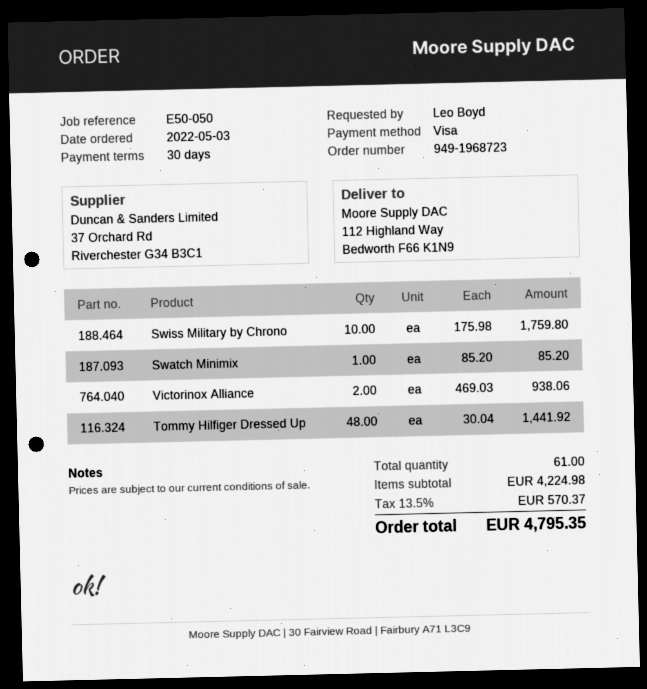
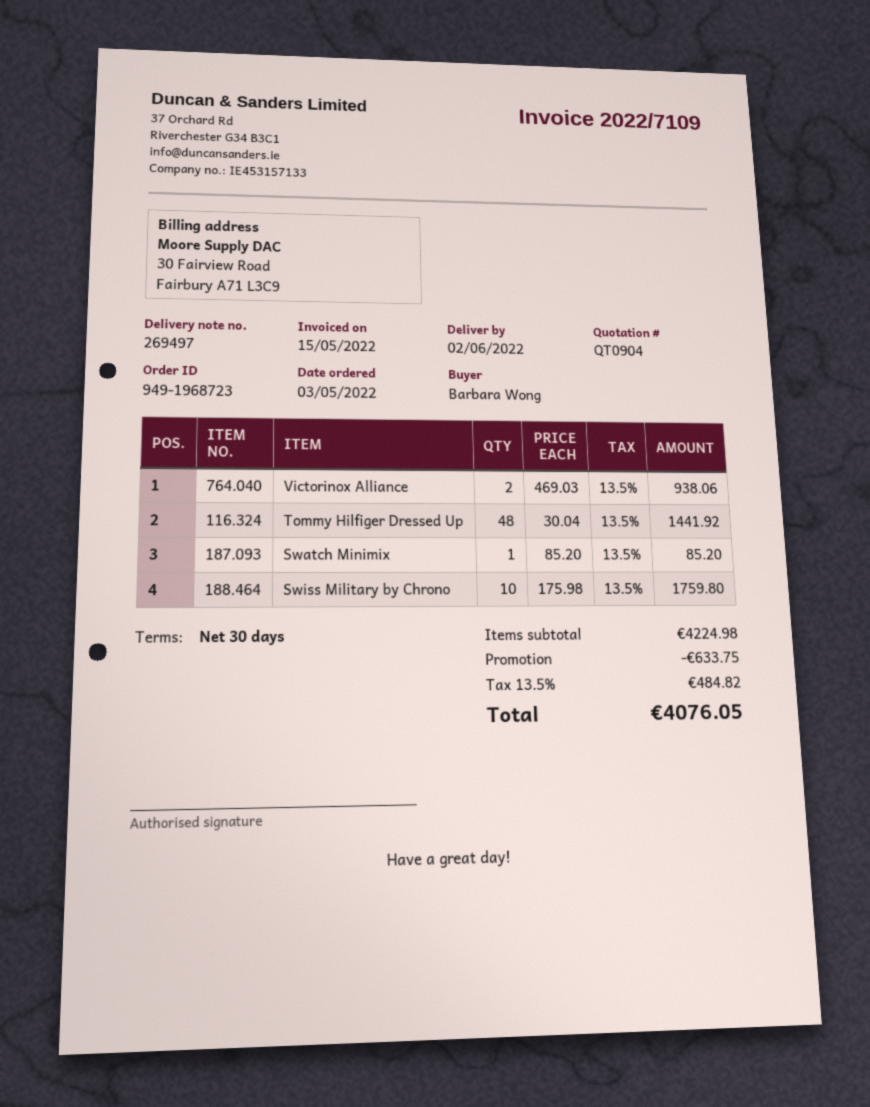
ordered by: Leo Boyd -> Barbara Wong
discount: none -> 633.75
tax: 13.5% = 570.37 -> 13.5% = 484.82
total: 4795.35 -> 4076.05

